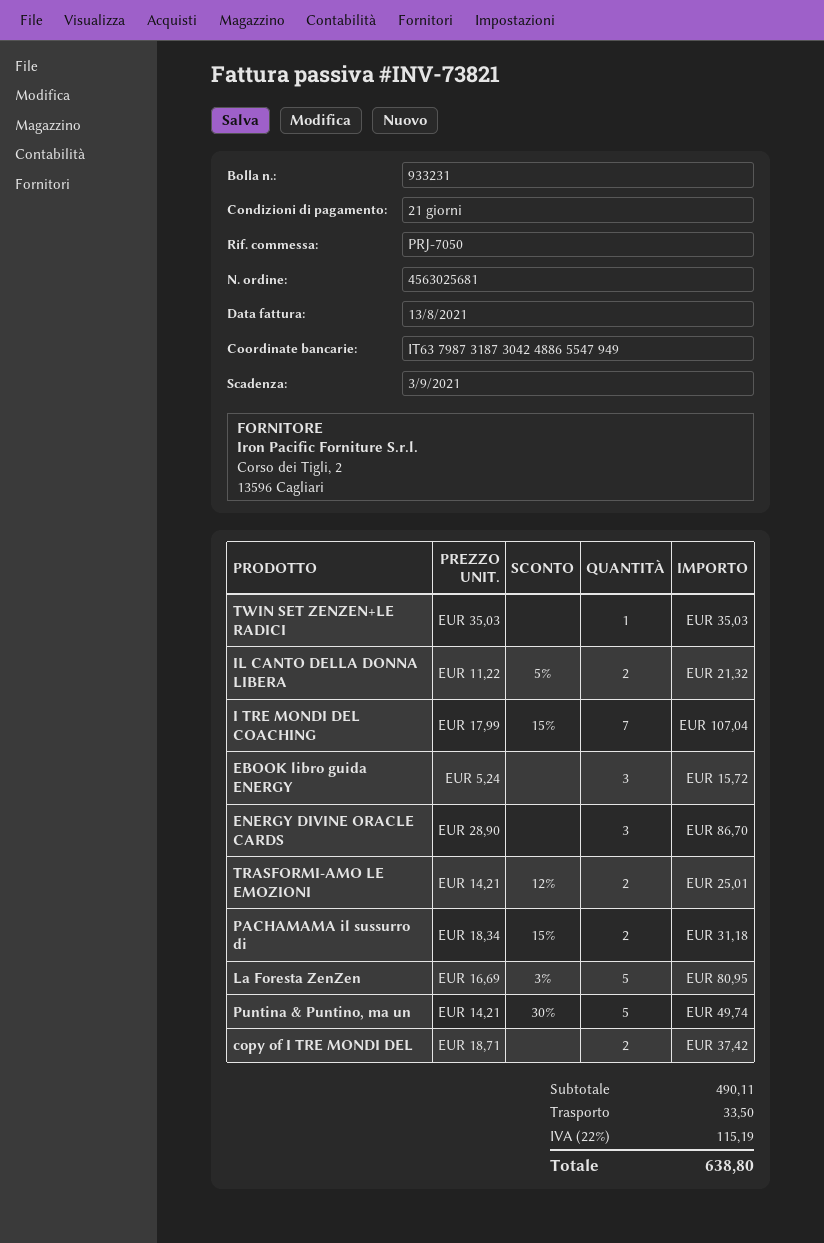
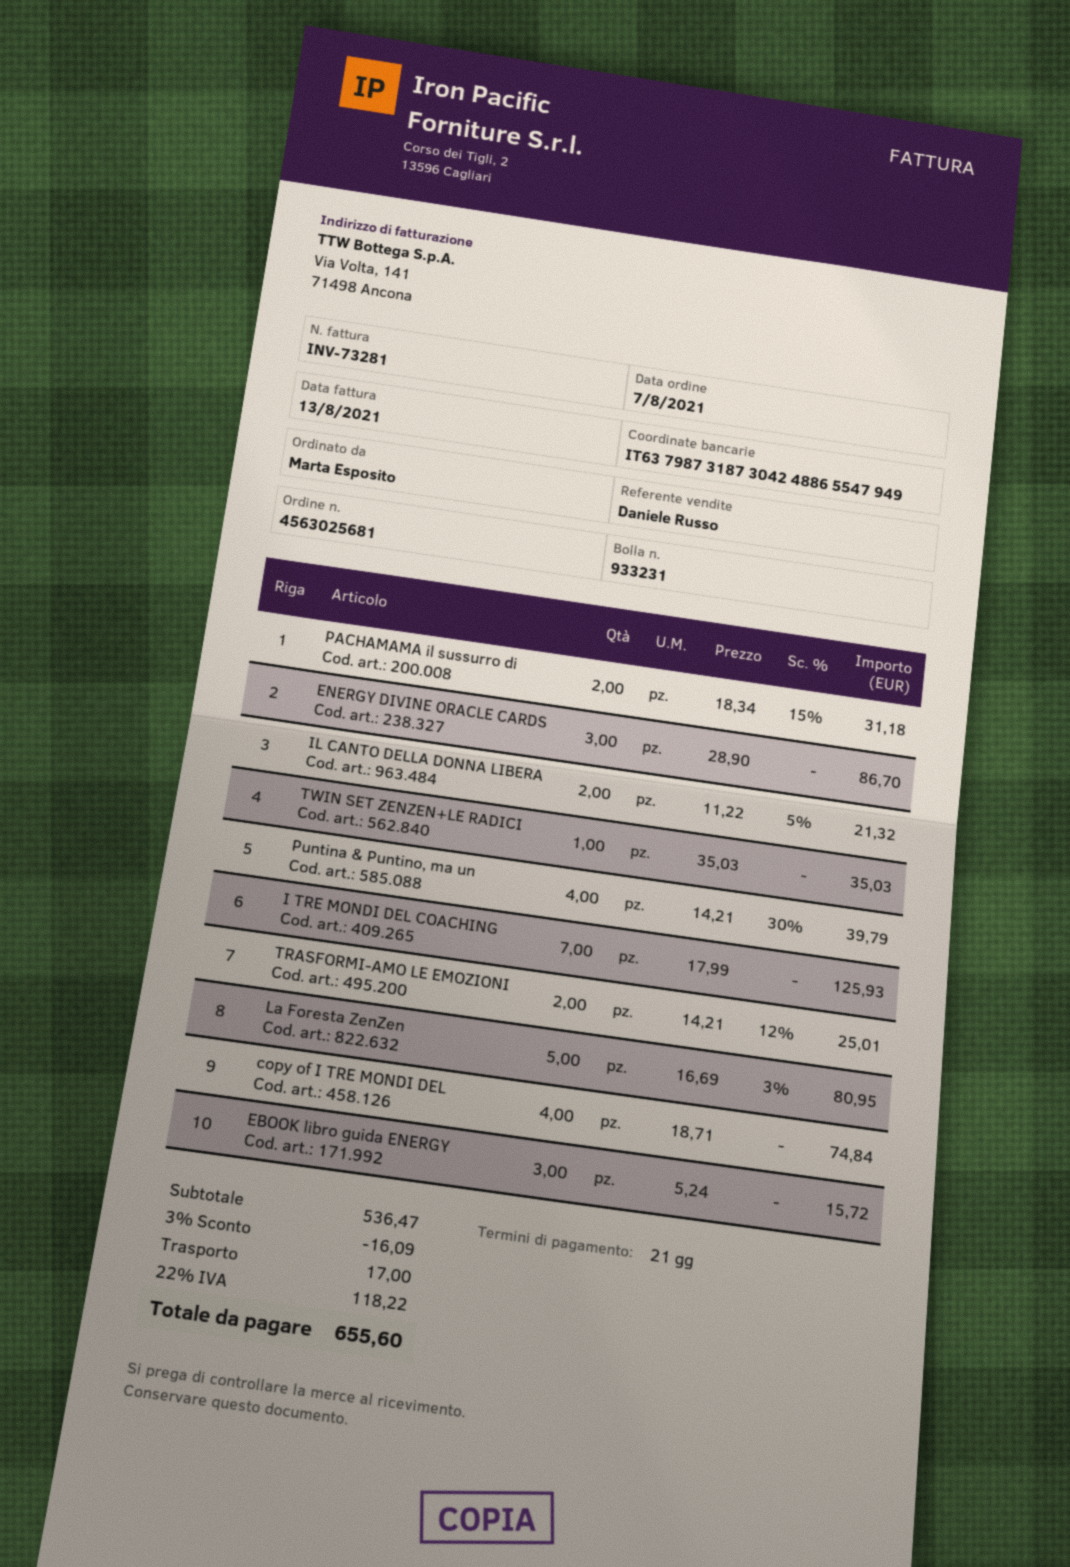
invoice number: INV-73821 -> INV-73281
I TRE MONDI DEL COACHING: 7 x 17.99 - 15% = 107.04 -> 7 x 17.99 = 125.93
Puntina & Puntino, ma un: 5 x 14.21 - 30% = 49.74 -> 4 x 14.21 - 30% = 39.79
copy of I TRE MONDI DEL: 2 x 18.71 = 37.42 -> 4 x 18.71 = 74.84
subtotal: 490.11 -> 536.47
discount: none -> 3% = 16.09
shipping: 33.50 -> 17.00
tax: 22% = 115.19 -> 22% = 118.22
total: 638.80 -> 655.60

